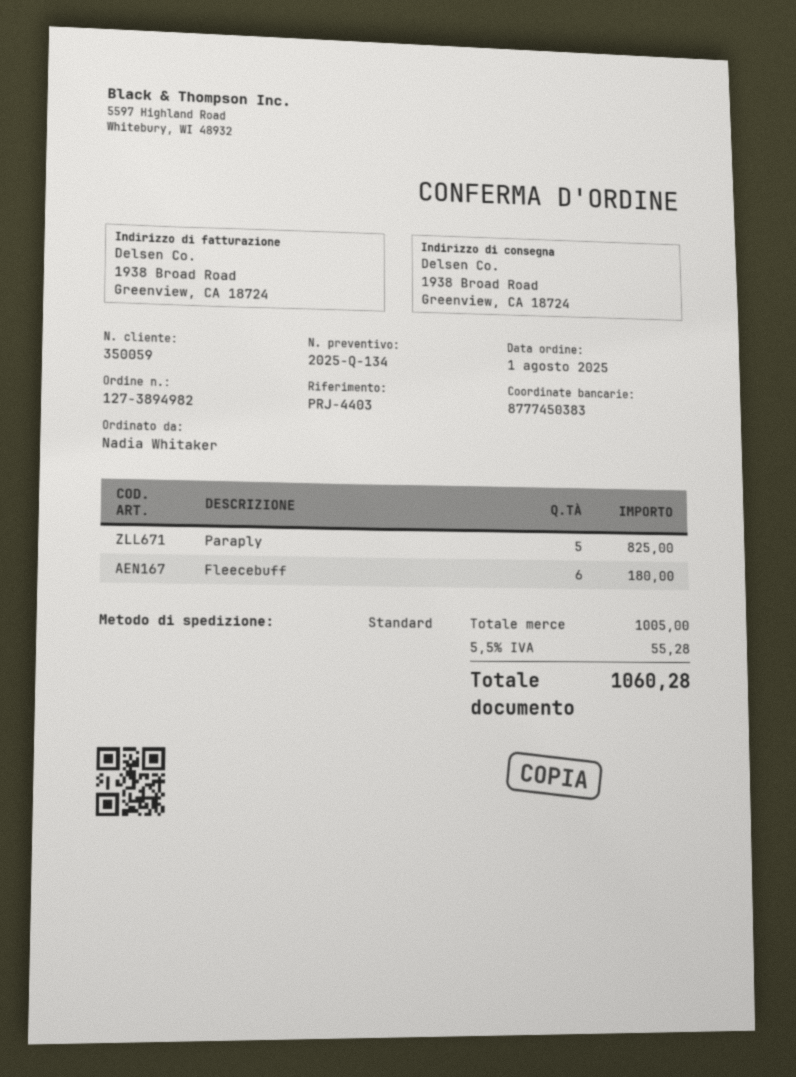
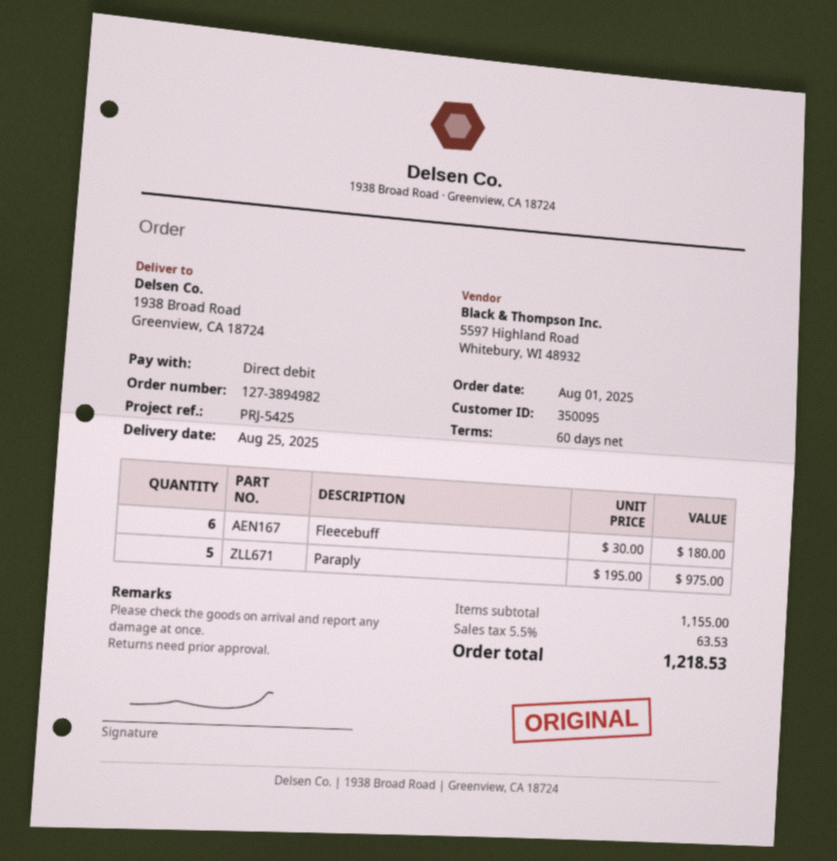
customer number: 350059 -> 350095
reference: PRJ-4403 -> PRJ-5425
Paraply: 5 for 825.00 -> 5 for 975.00
subtotal: 1005.00 -> 1155.00
tax: 5.5% = 55.28 -> 5.5% = 63.53
total: 1060.28 -> 1218.53

